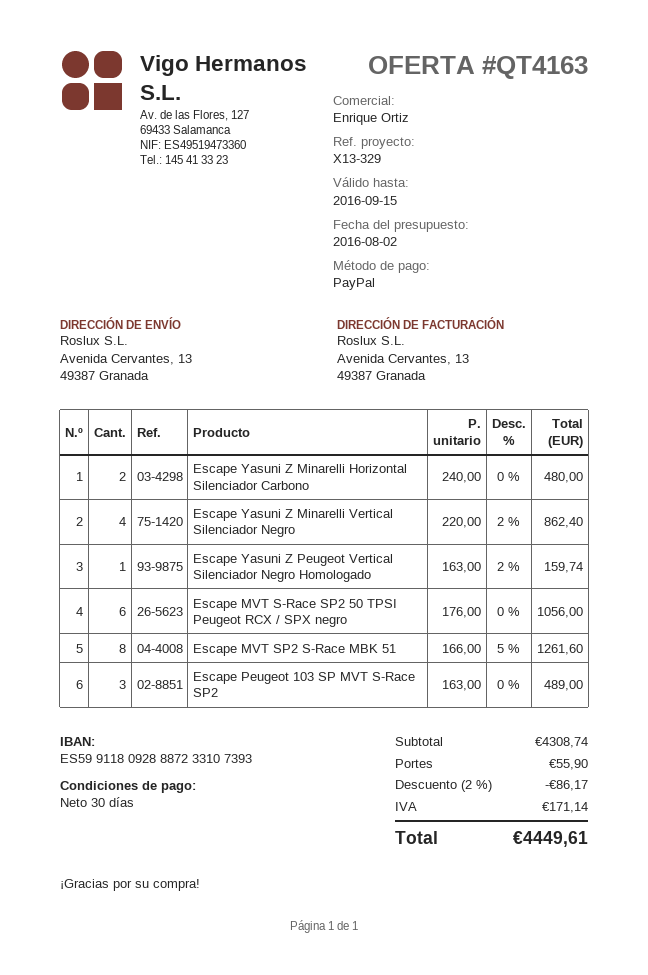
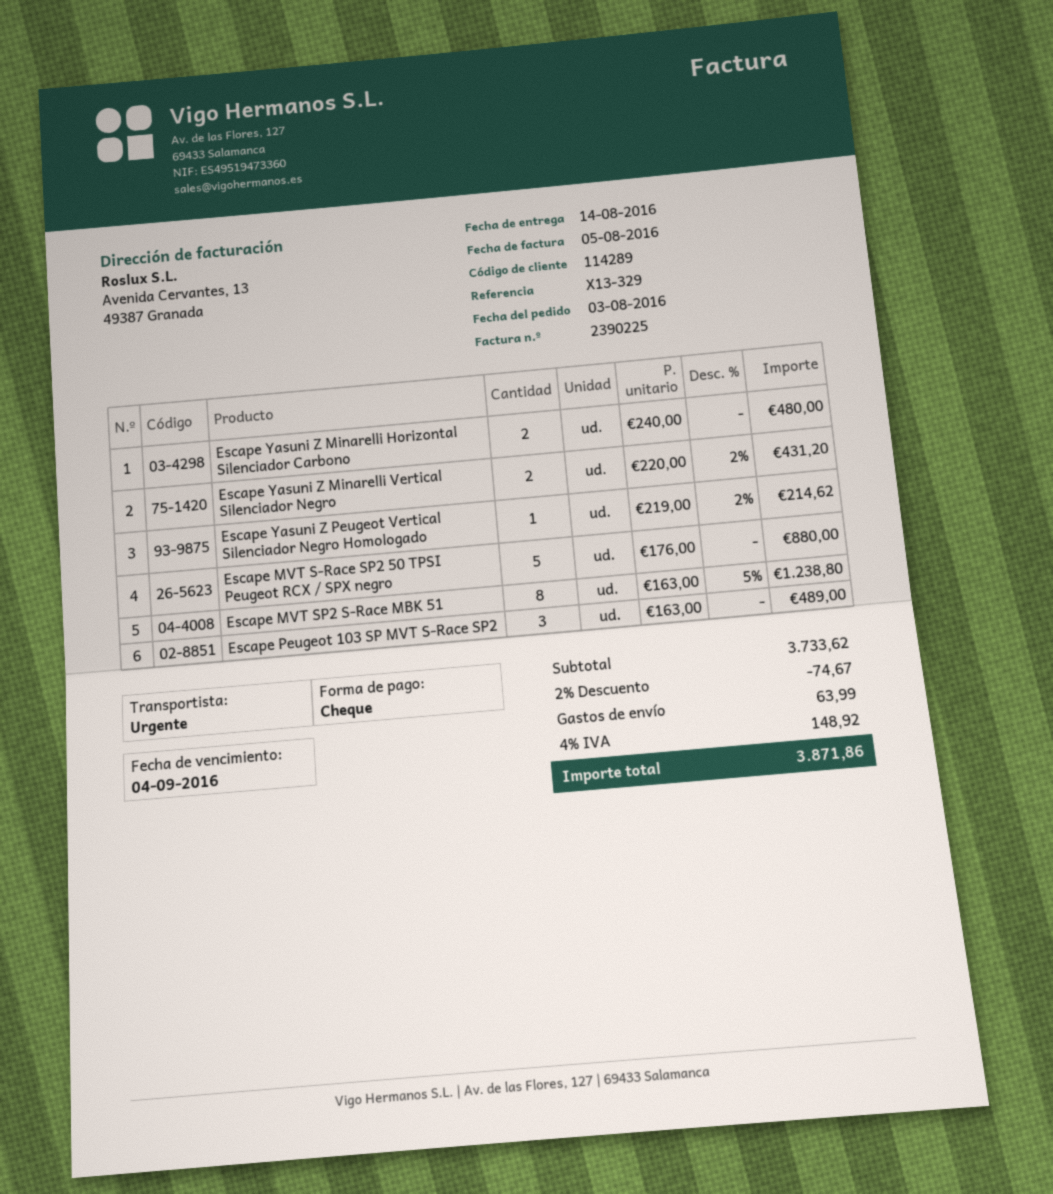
payment method: PayPal -> cheque
Escape Yasuni Z Minarelli Vertical Silenciador Negro: 4 x 220.00 - 2% = 862.40 -> 2 x 220.00 - 2% = 431.20
Escape Yasuni Z Peugeot Vertical Silenciador Negro Homologado: 1 x 163.00 - 2% = 159.74 -> 1 x 219.00 - 2% = 214.62
Escape MVT S-Race SP2 50 TPSI Peugeot RCX / SPX negro: 6 x 176.00 = 1056.00 -> 5 x 176.00 = 880.00
Escape MVT SP2 S-Race MBK 51: 8 x 166.00 - 5% = 1261.60 -> 8 x 163.00 - 5% = 1238.80
subtotal: 4308.74 -> 3733.62
discount: 2% = 86.17 -> 2% = 74.67
shipping: 55.90 -> 63.99
tax: 171.14 -> 148.92
total: 4449.61 -> 3871.86

